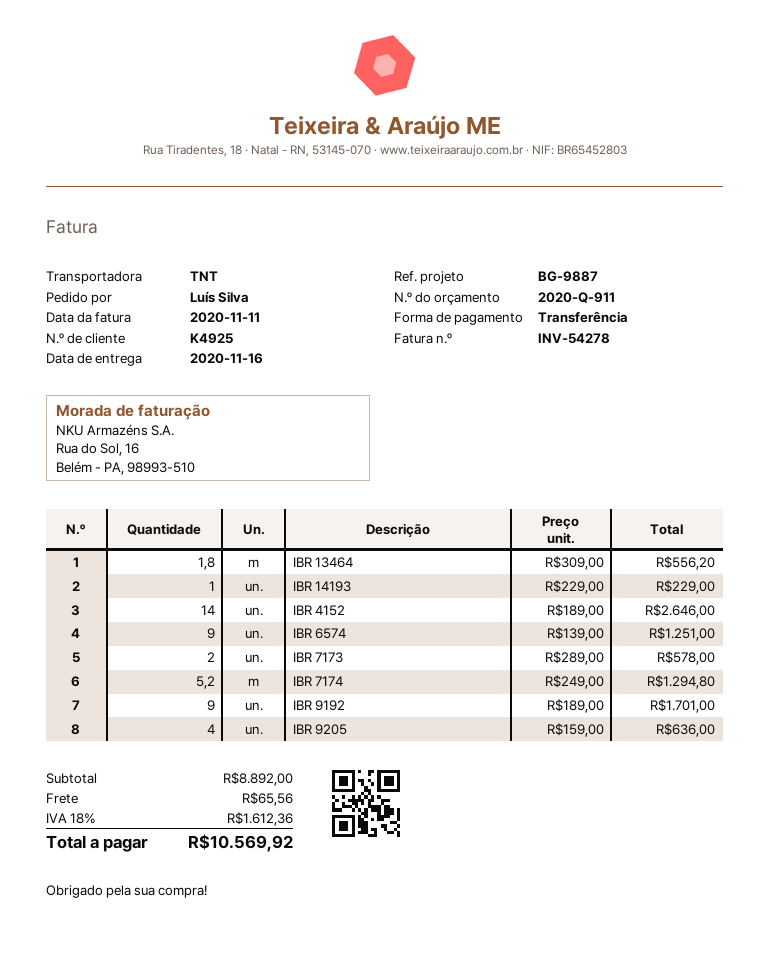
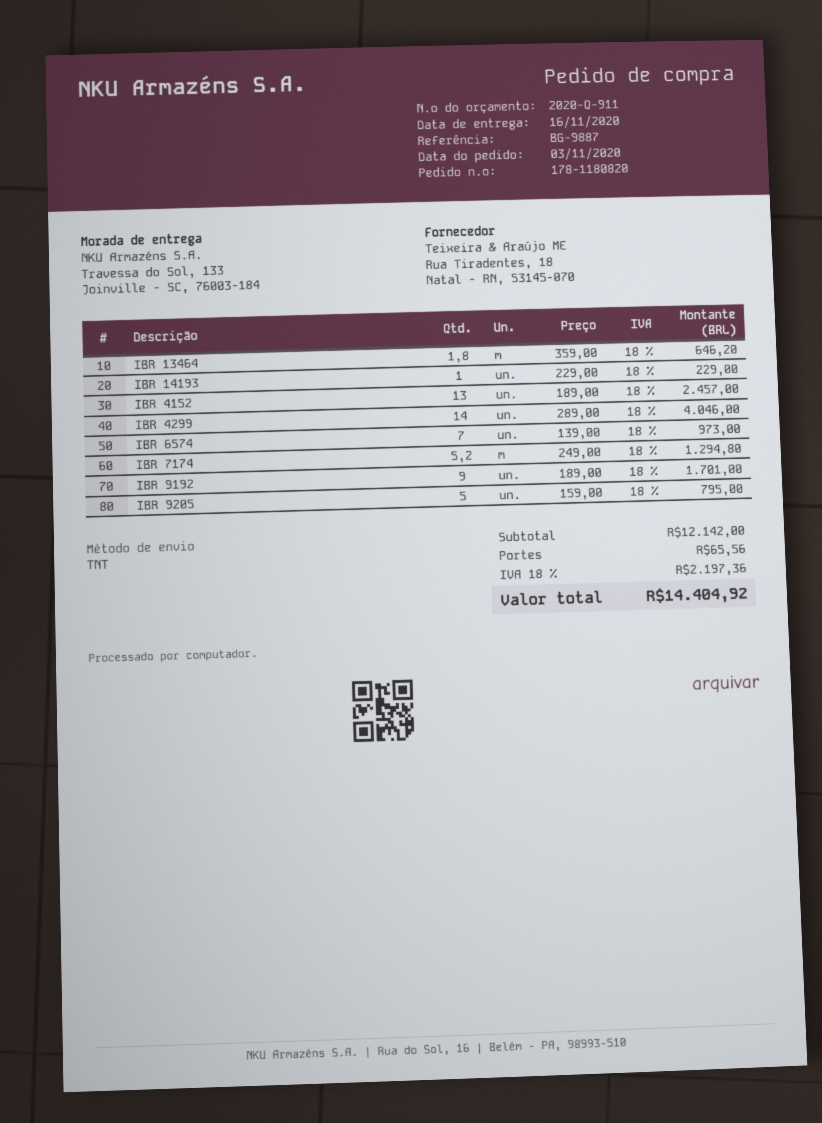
IBR 13464: 1.8 x 309.00 = 556.20 -> 1.8 x 359.00 = 646.20
IBR 4152: 14 x 189.00 = 2646.00 -> 13 x 189.00 = 2457.00
IBR 6574: 9 x 139.00 = 1251.00 -> 7 x 139.00 = 973.00
IBR 7173: 2 x 289.00 = 578.00 -> none
IBR 9205: 4 x 159.00 = 636.00 -> 5 x 159.00 = 795.00
IBR 4299: none -> 14 x 289.00 = 4046.00
subtotal: 8892.00 -> 12142.00
tax: 18% = 1612.36 -> 18% = 2197.36
total: 10569.92 -> 14404.92

